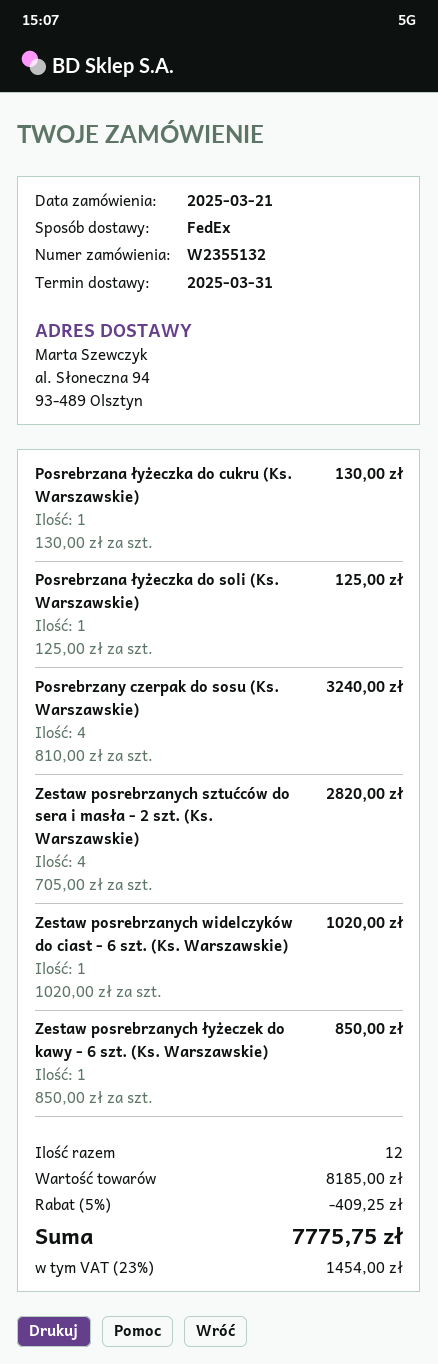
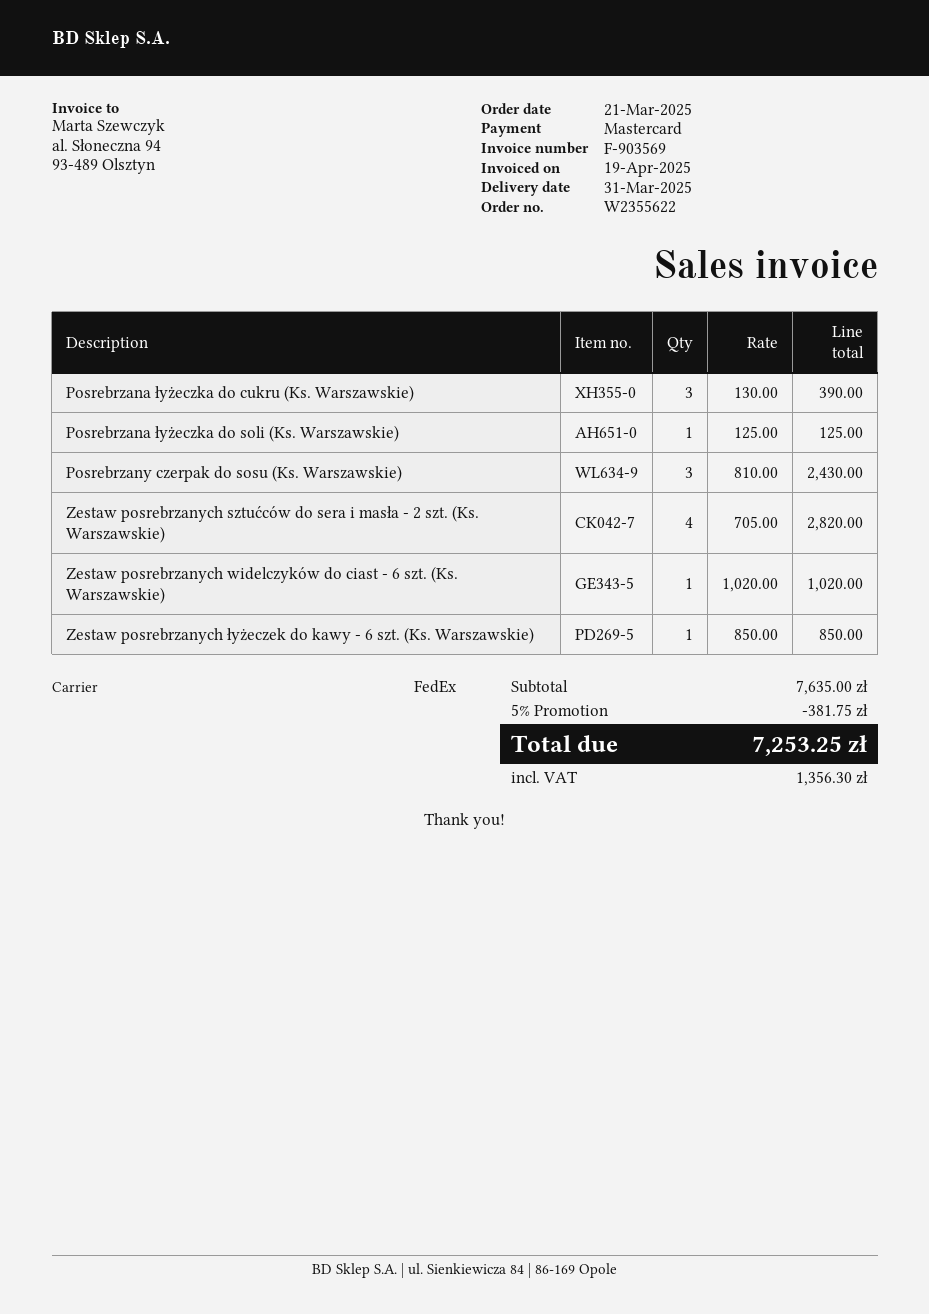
order number: W2355132 -> W2355622
Posrebrzana łyżeczka do cukru (Ks. Warszawskie): 1 x 130.00 = 130.00 -> 3 x 130.00 = 390.00
Posrebrzany czerpak do sosu (Ks. Warszawskie): 4 x 810.00 = 3240.00 -> 3 x 810.00 = 2430.00
subtotal: 8185.00 -> 7635.00
discount: 5% = 409.25 -> 5% = 381.75
tax: 1454.00 -> 1356.30
total: 7775.75 -> 7253.25

